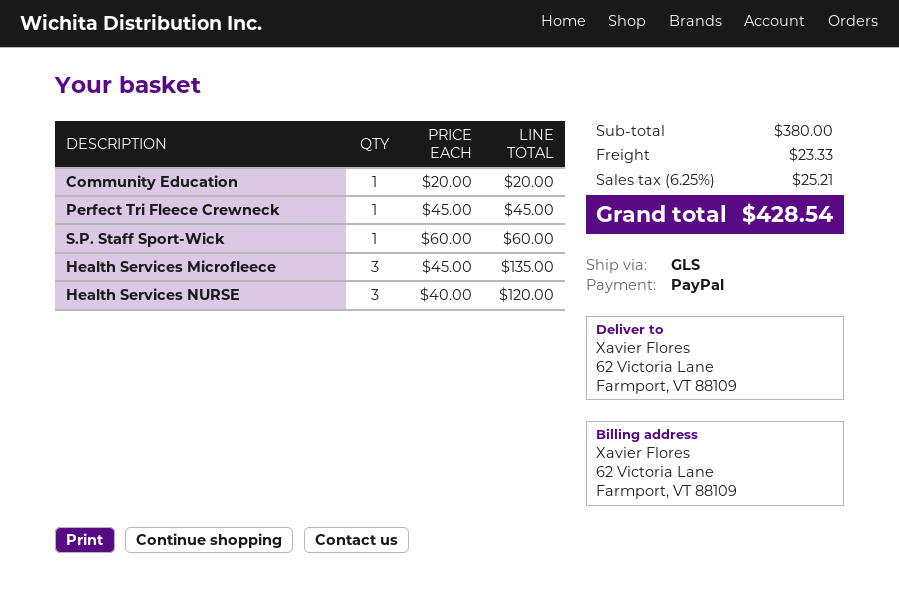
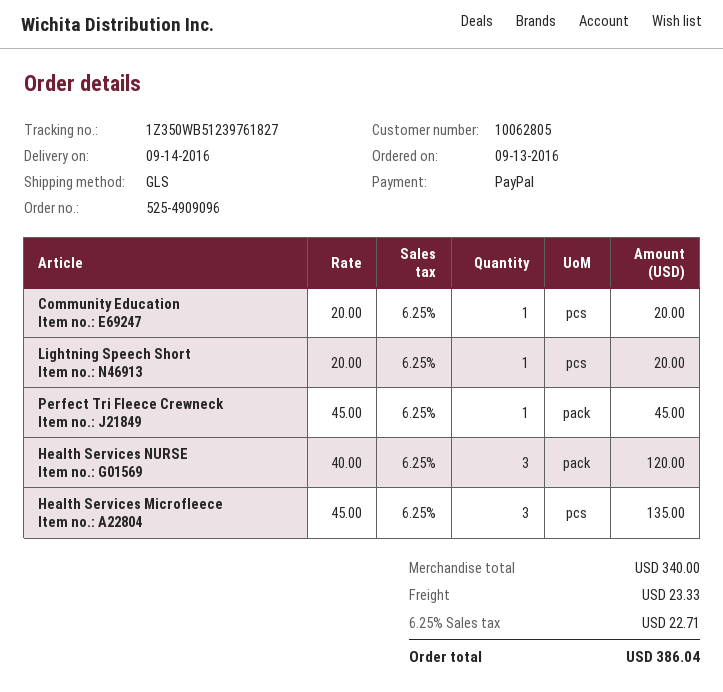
S.P. Staff Sport-Wick: 1 x 60.00 = 60.00 -> none
Lightning Speech Short: none -> 1 x 20.00 = 20.00
subtotal: 380.00 -> 340.00
tax: 6.25% = 25.21 -> 6.25% = 22.71
total: 428.54 -> 386.04

